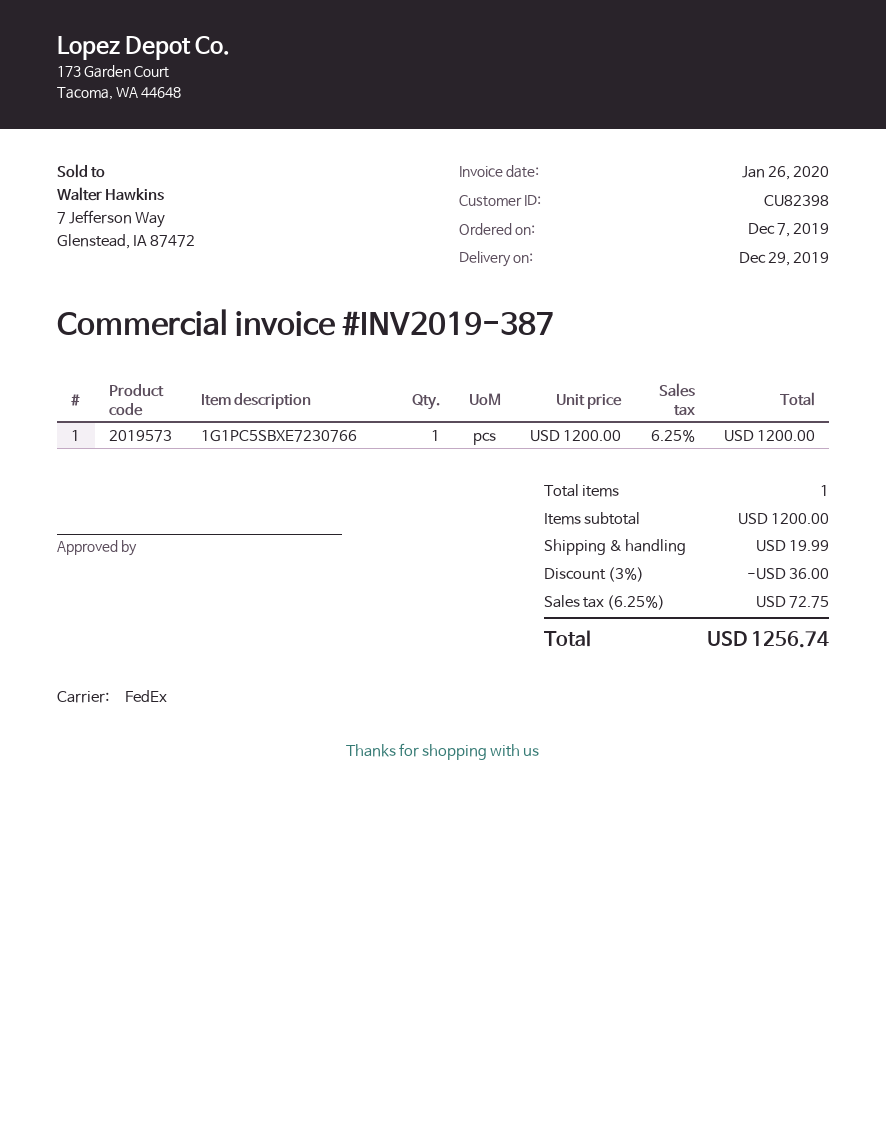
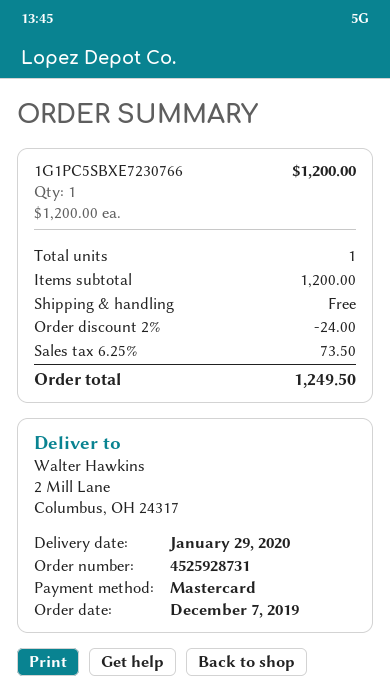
delivery date: 2019-12-29 -> 2020-01-29
discount: 3% = 36.00 -> 2% = 24.00
shipping: 19.99 -> 0.00
tax: 6.25% = 72.75 -> 6.25% = 73.50
total: 1256.74 -> 1249.50

